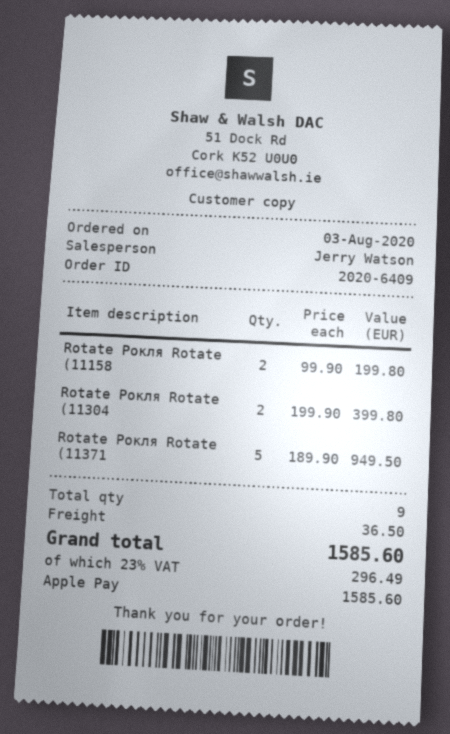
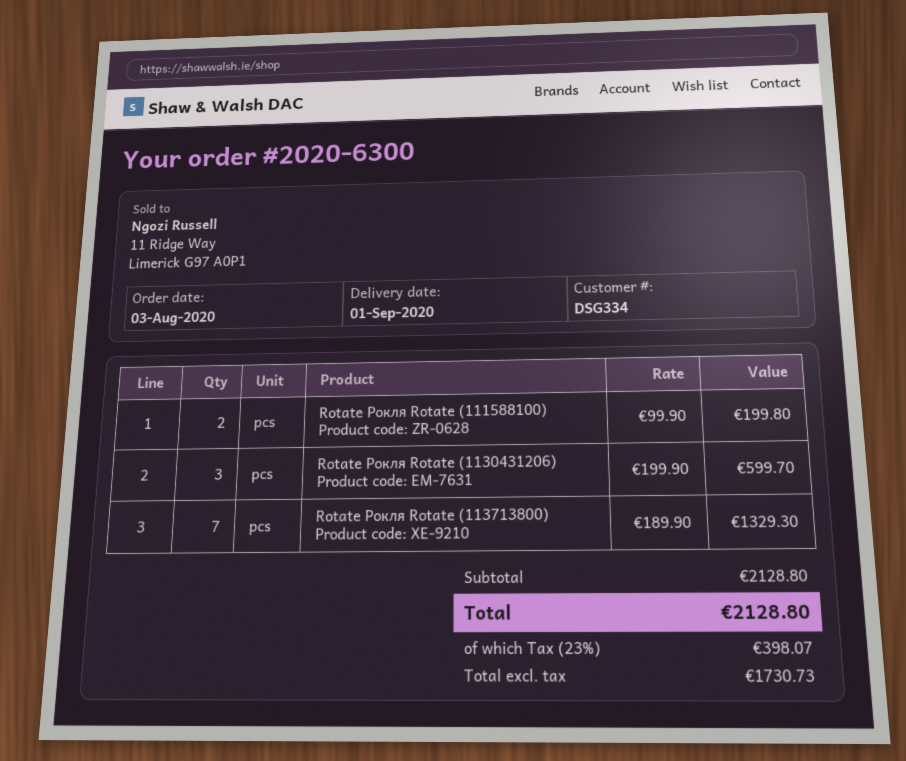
order number: 2020-6409 -> 2020-6300
Rotate Рокля Rotate (11304: 2 x 199.90 = 399.80 -> 3 x 199.90 = 599.70
Rotate Рокля Rotate (11371: 5 x 189.90 = 949.50 -> 7 x 189.90 = 1329.30
shipping: 36.50 -> none
tax: 23% = 296.49 -> 23% = 398.07
total: 1585.60 -> 2128.80

